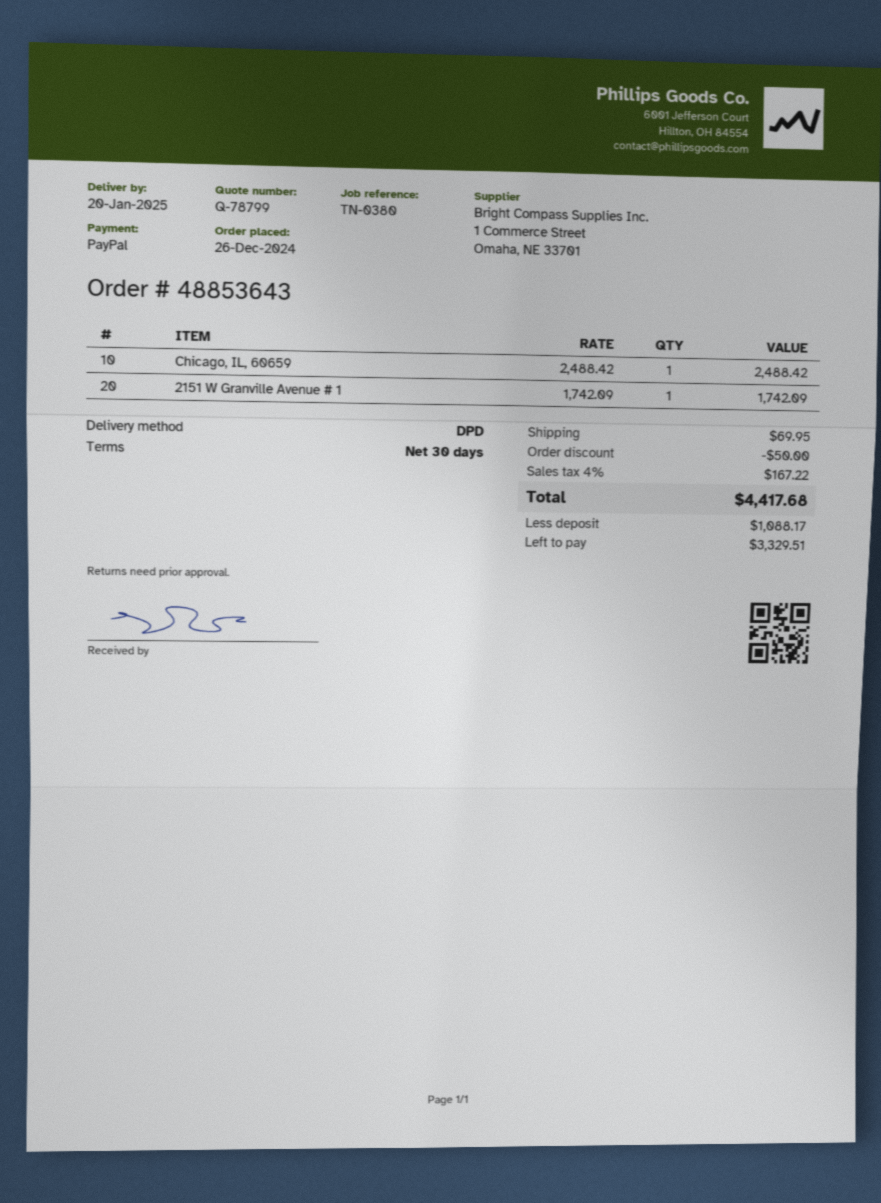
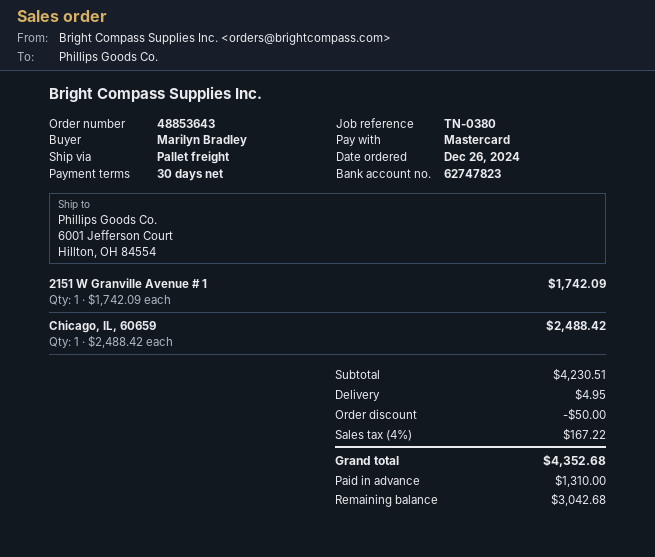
payment method: PayPal -> Mastercard
shipping method: DPD -> pallet freight
shipping: 69.95 -> 4.95
total: 4417.68 -> 4352.68
deposit: 1088.17 -> 1310.00
balance: 3329.51 -> 3042.68

